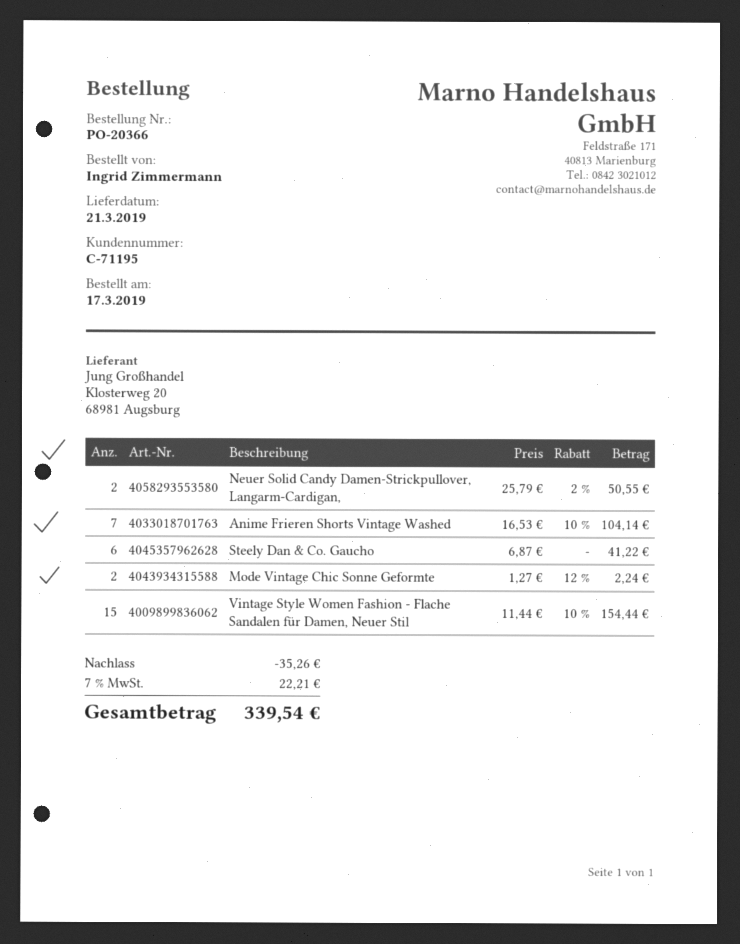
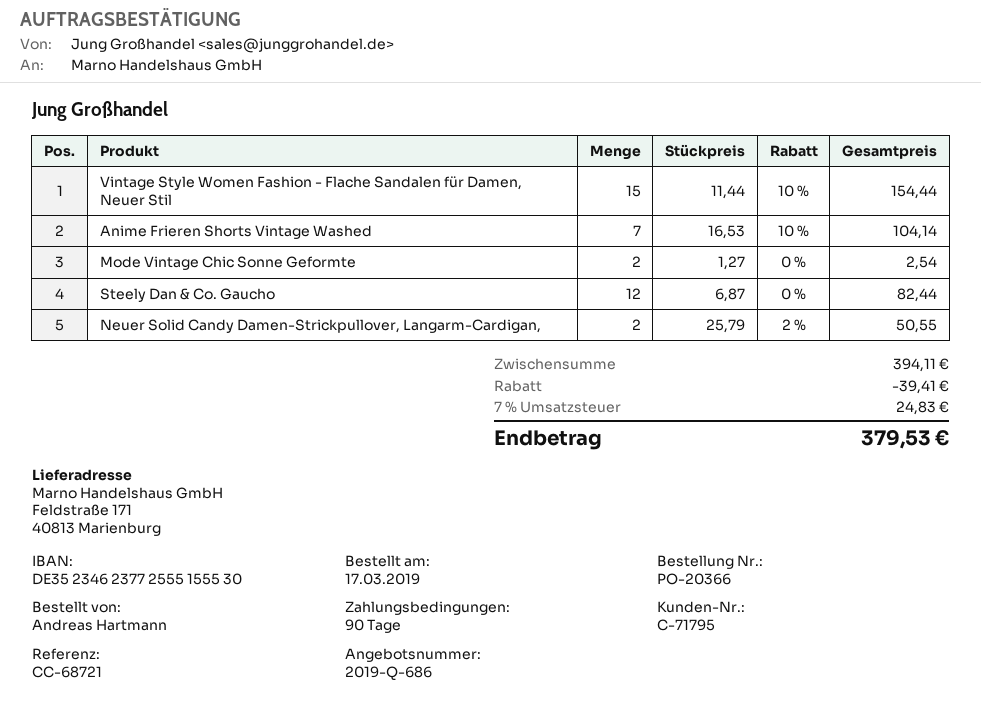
customer number: C-71195 -> C-71795
ordered by: Ingrid Zimmermann -> Andreas Hartmann
Steely Dan & Co. Gaucho: 6 x 6.87 = 41.22 -> 12 x 6.87 = 82.44
Mode Vintage Chic Sonne Geformte: 2 x 1.27 - 12% = 2.24 -> 2 x 1.27 = 2.54
discount: 35.26 -> 39.41
tax: 7% = 22.21 -> 7% = 24.83
total: 339.54 -> 379.53

